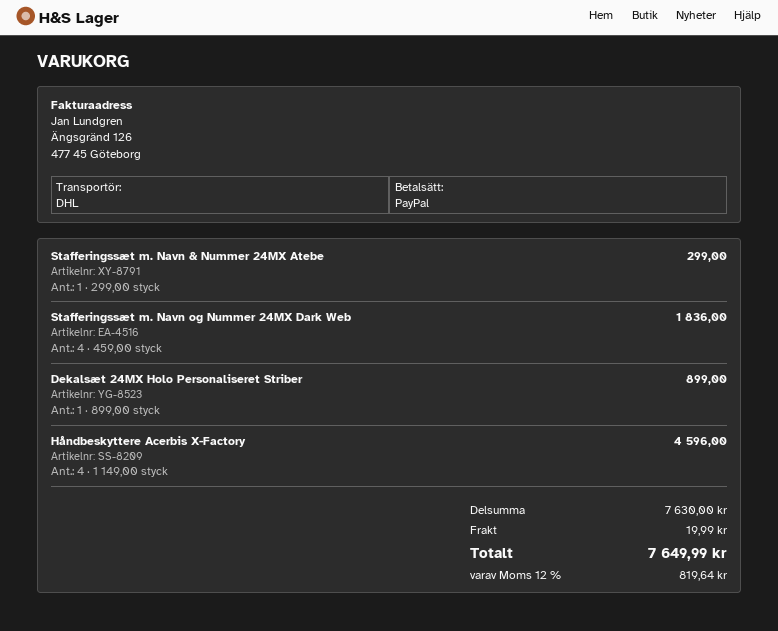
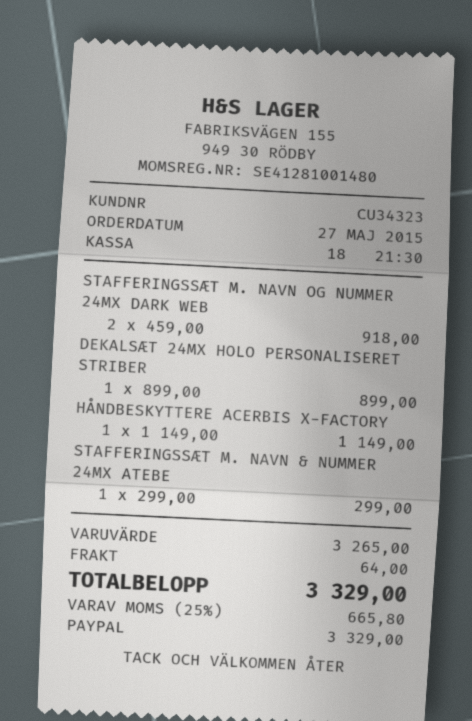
Stafferingssæt m. Navn og Nummer 24MX Dark Web: 4 x 459.00 = 1836.00 -> 2 x 459.00 = 918.00
Håndbeskyttere Acerbis X-Factory: 4 x 1149.00 = 4596.00 -> 1 x 1149.00 = 1149.00
subtotal: 7630.00 -> 3265.00
shipping: 19.99 -> 64.00
tax: 12% = 819.64 -> 25% = 665.80
total: 7649.99 -> 3329.00

